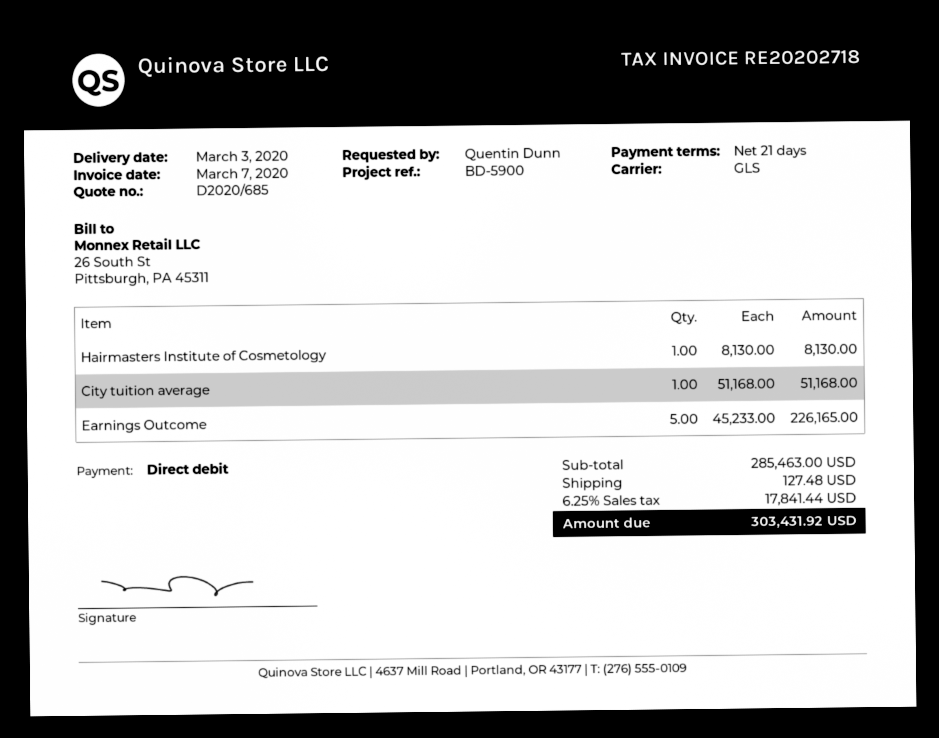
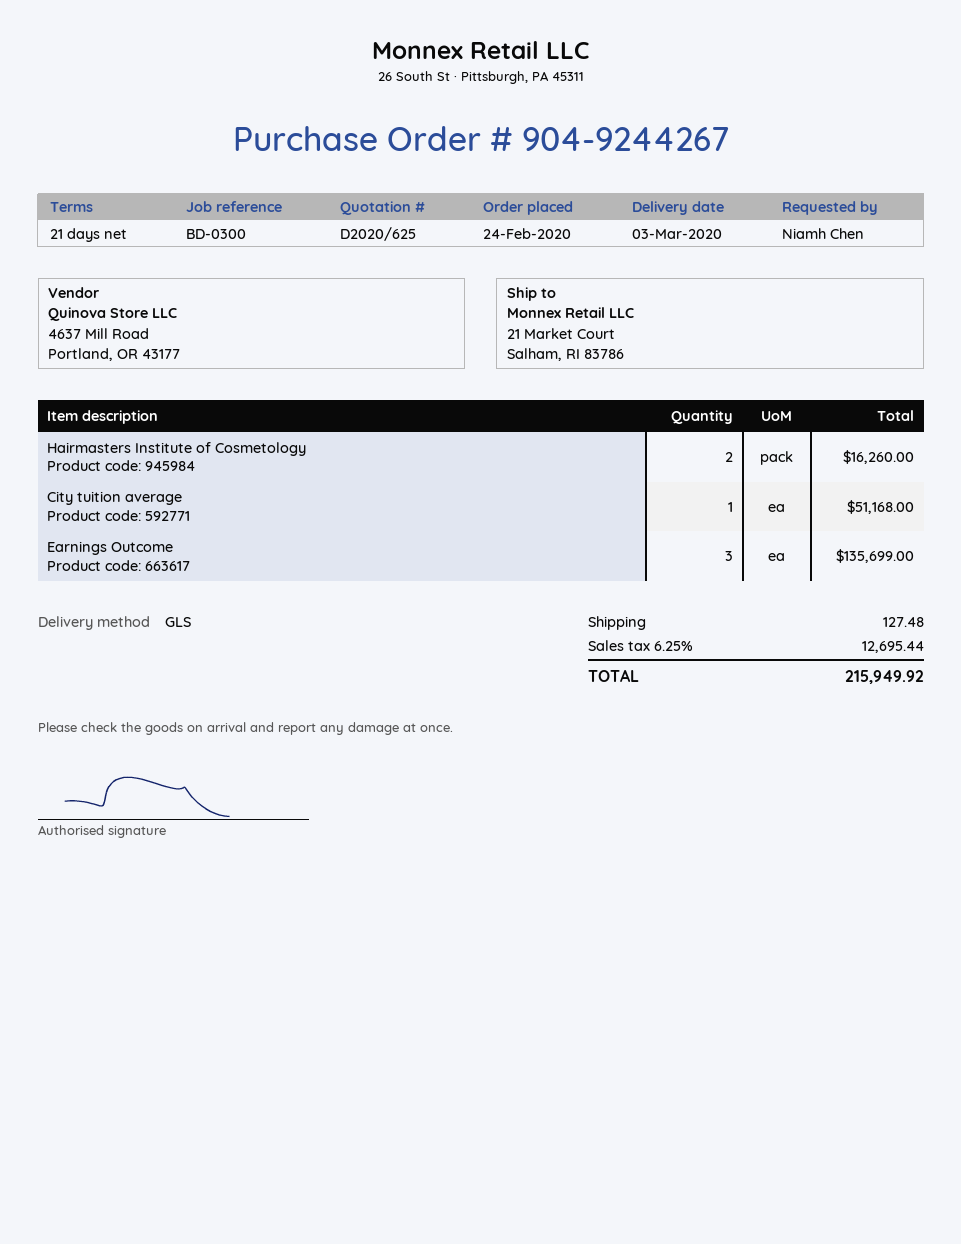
quote number: D2020/685 -> D2020/625
reference: BD-5900 -> BD-0300
ordered by: Quentin Dunn -> Niamh Chen
Hairmasters Institute of Cosmetology: 1 for 8130.00 -> 2 for 16260.00
Earnings Outcome: 5 for 226165.00 -> 3 for 135699.00
tax: 6.25% = 17841.44 -> 6.25% = 12695.44
total: 303431.92 -> 215949.92

